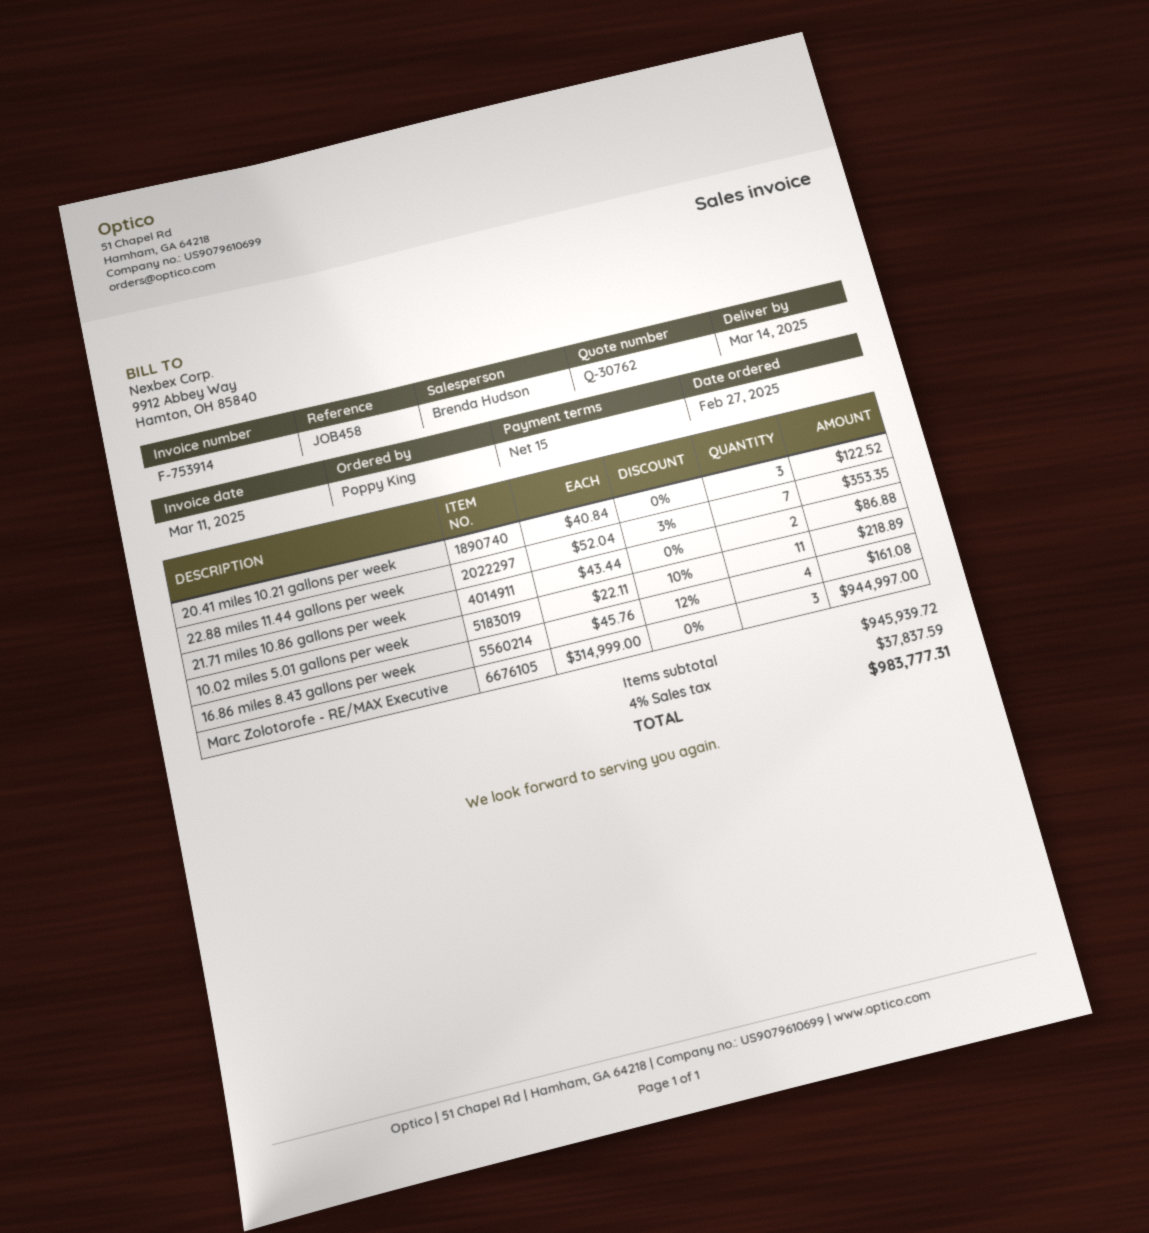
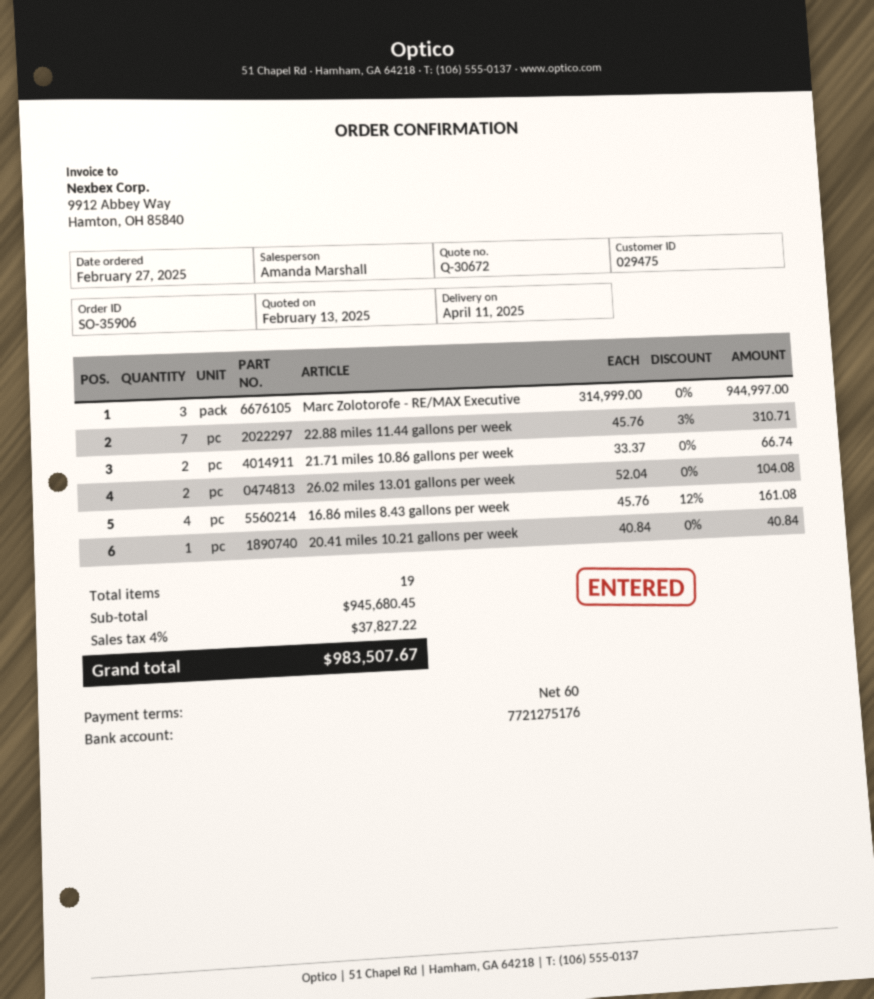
quote number: Q-30762 -> Q-30672
delivery date: 2025-03-14 -> 2025-04-11
payment terms: 15 days -> 60 days
sales rep: Brenda Hudson -> Amanda Marshall
20.41 miles 10.21 gallons per week: 3 x 40.84 = 122.52 -> 1 x 40.84 = 40.84
22.88 miles 11.44 gallons per week: 7 x 52.04 - 3% = 353.35 -> 7 x 45.76 - 3% = 310.71
21.71 miles 10.86 gallons per week: 2 x 43.44 = 86.88 -> 2 x 33.37 = 66.74
10.02 miles 5.01 gallons per week: 11 x 22.11 - 10% = 218.89 -> none
26.02 miles 13.01 gallons per week: none -> 2 x 52.04 = 104.08
subtotal: 945939.72 -> 945680.45
tax: 4% = 37837.59 -> 4% = 37827.22
total: 983777.31 -> 983507.67

